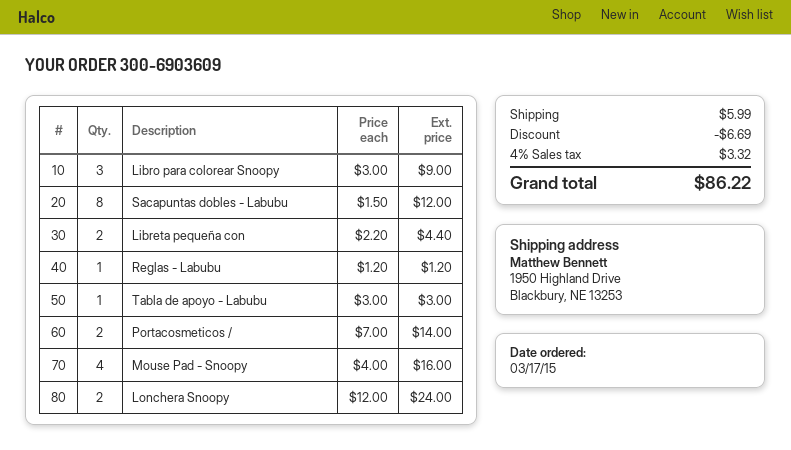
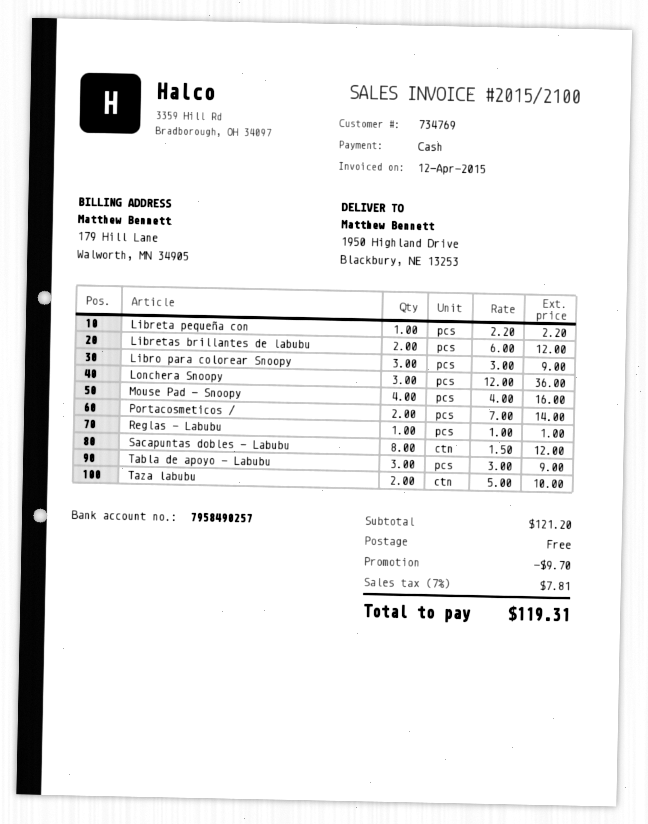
Libreta pequeña con: 2 x 2.20 = 4.40 -> 1 x 2.20 = 2.20
Reglas - Labubu: 1 x 1.20 = 1.20 -> 1 x 1.00 = 1.00
Tabla de apoyo - Labubu: 1 x 3.00 = 3.00 -> 3 x 3.00 = 9.00
Lonchera Snoopy: 2 x 12.00 = 24.00 -> 3 x 12.00 = 36.00
Libretas brillantes de labubu: none -> 2 x 6.00 = 12.00
Taza labubu: none -> 2 x 5.00 = 10.00
discount: 6.69 -> 9.70
shipping: 5.99 -> 0.00
tax: 4% = 3.32 -> 7% = 7.81
total: 86.22 -> 119.31

